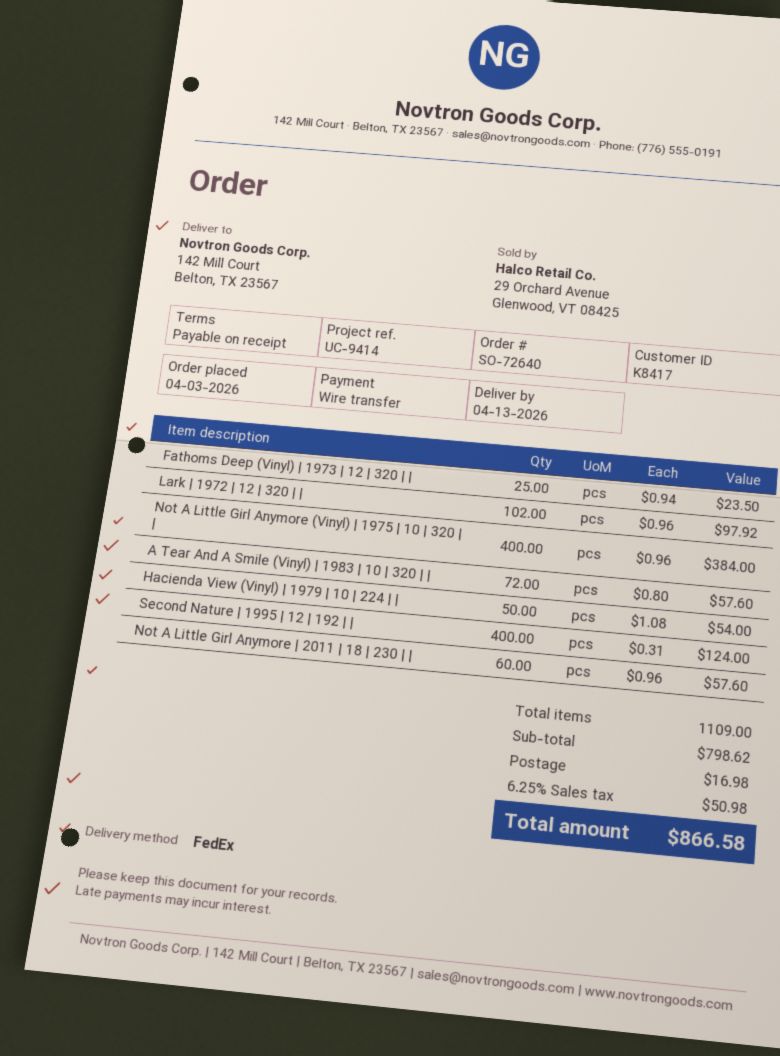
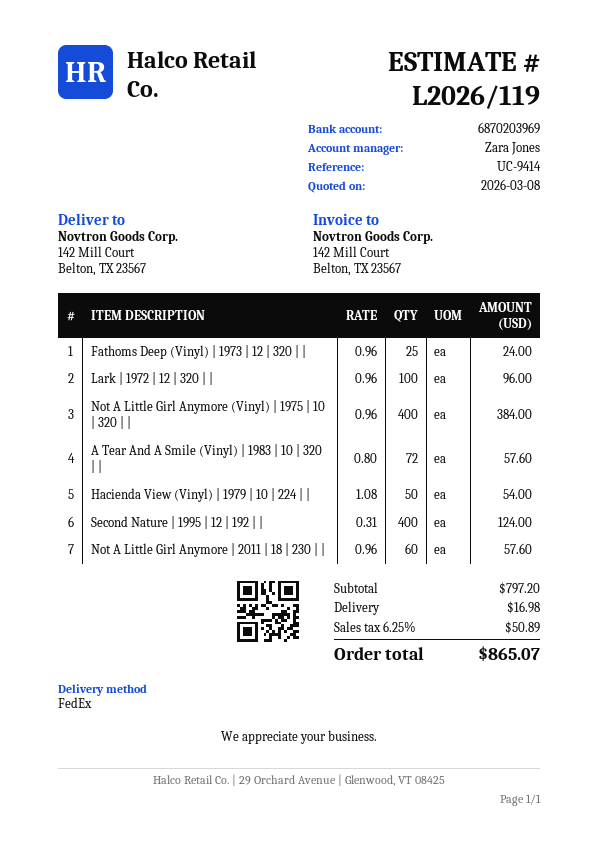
Fathoms Deep (Vinyl) | 1973 | 12 | 320 | |: 25 x 0.94 = 23.50 -> 25 x 0.96 = 24.00
Lark | 1972 | 12 | 320 | |: 102 x 0.96 = 97.92 -> 100 x 0.96 = 96.00
subtotal: 798.62 -> 797.20
tax: 6.25% = 50.98 -> 6.25% = 50.89
total: 866.58 -> 865.07

